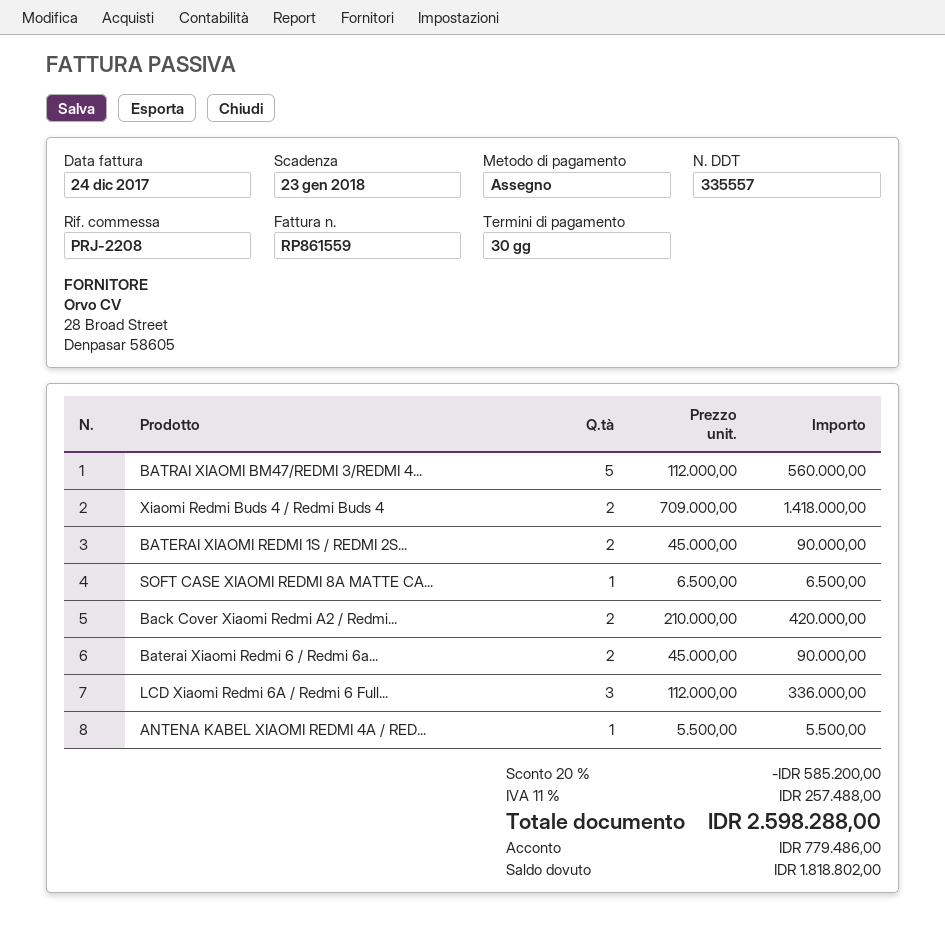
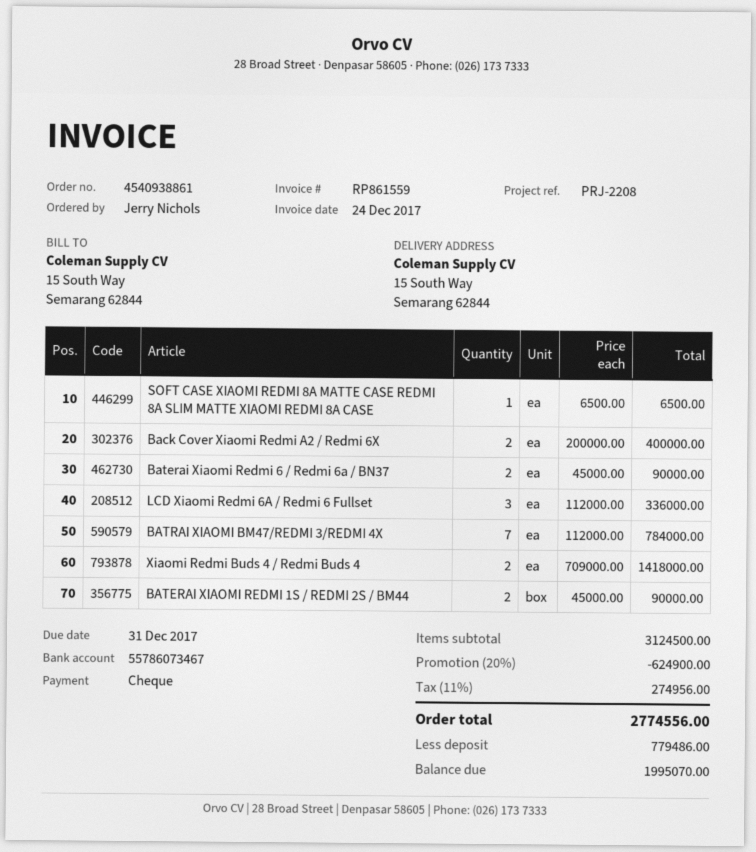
due date: 2018-01-23 -> 2017-12-31
BATRAI XIAOMI BM47/REDMI 3/REDMI 4...: 5 x 112000.00 = 560000.00 -> 7 x 112000.00 = 784000.00
Back Cover Xiaomi Redmi A2 / Redmi...: 2 x 210000.00 = 420000.00 -> 2 x 200000.00 = 400000.00
ANTENA KABEL XIAOMI REDMI 4A / RED...: 1 x 5500.00 = 5500.00 -> none
discount: 20% = 585200.00 -> 20% = 624900.00
tax: 11% = 257488.00 -> 11% = 274956.00
total: 2598288.00 -> 2774556.00
balance: 1818802.00 -> 1995070.00

